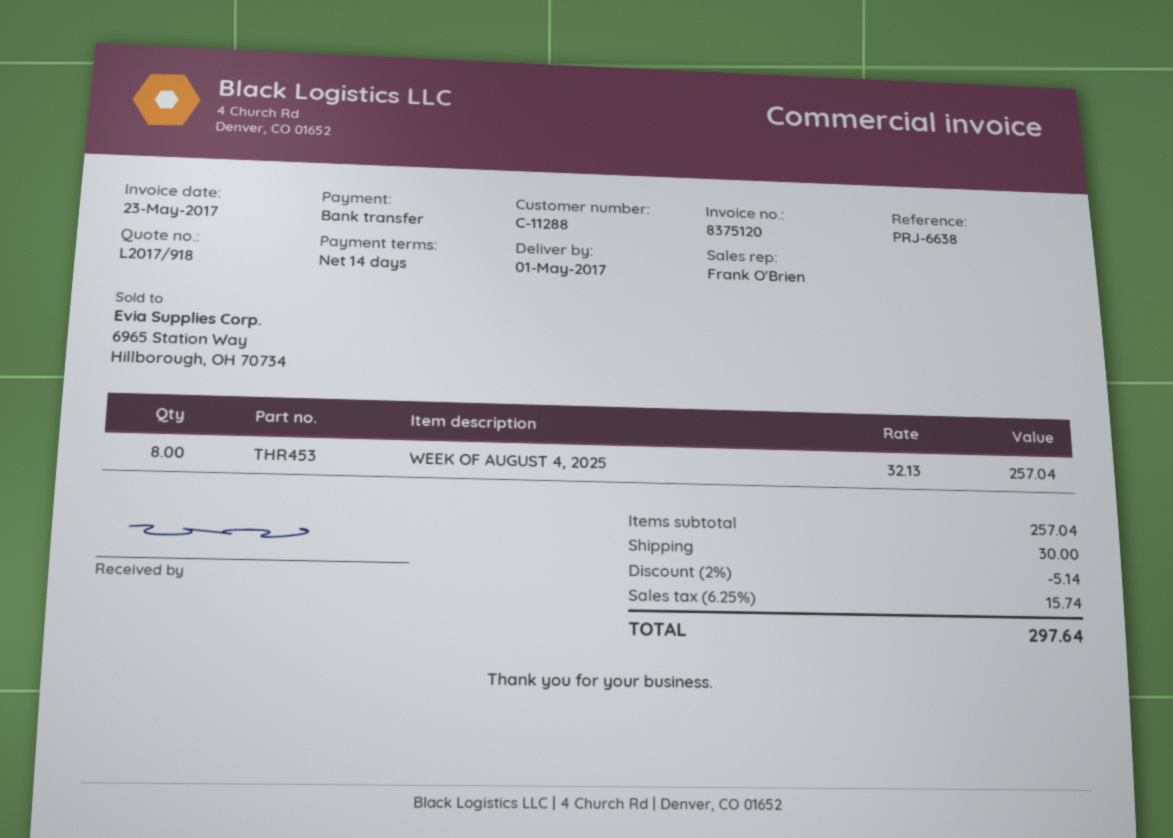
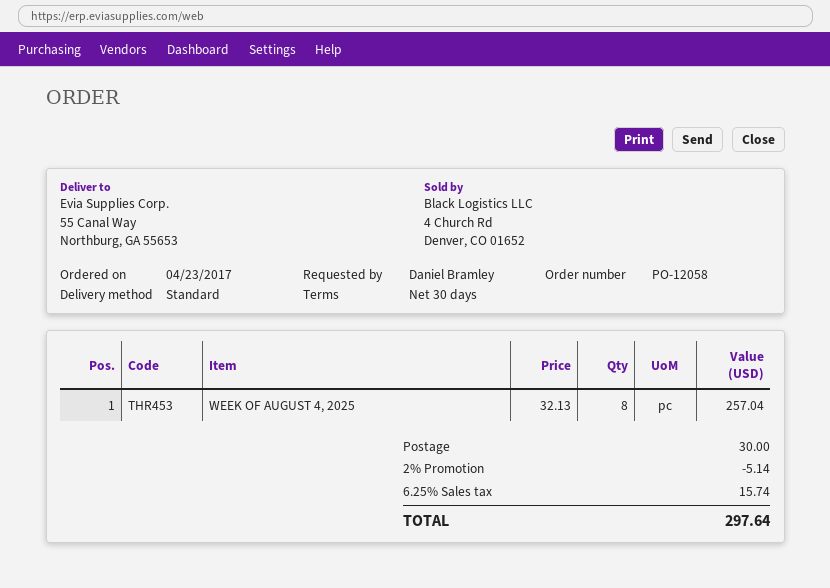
payment terms: 14 days -> 30 days

